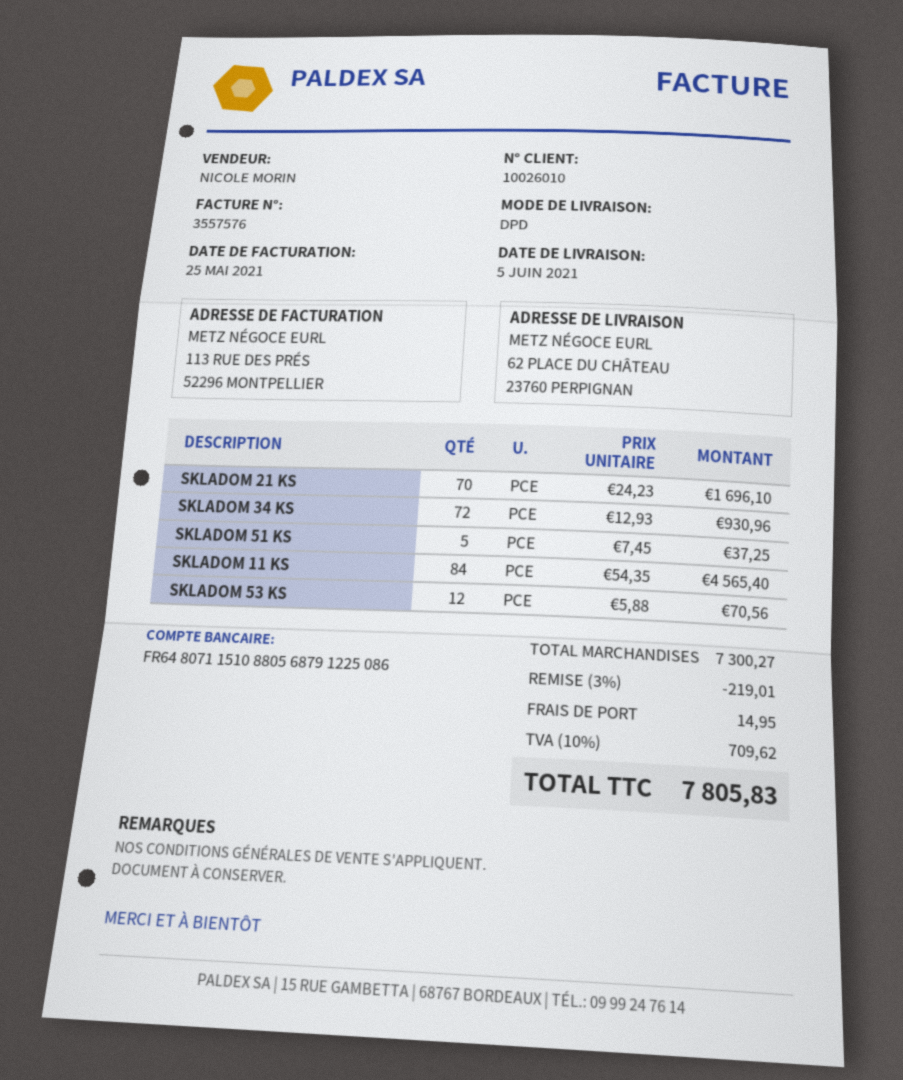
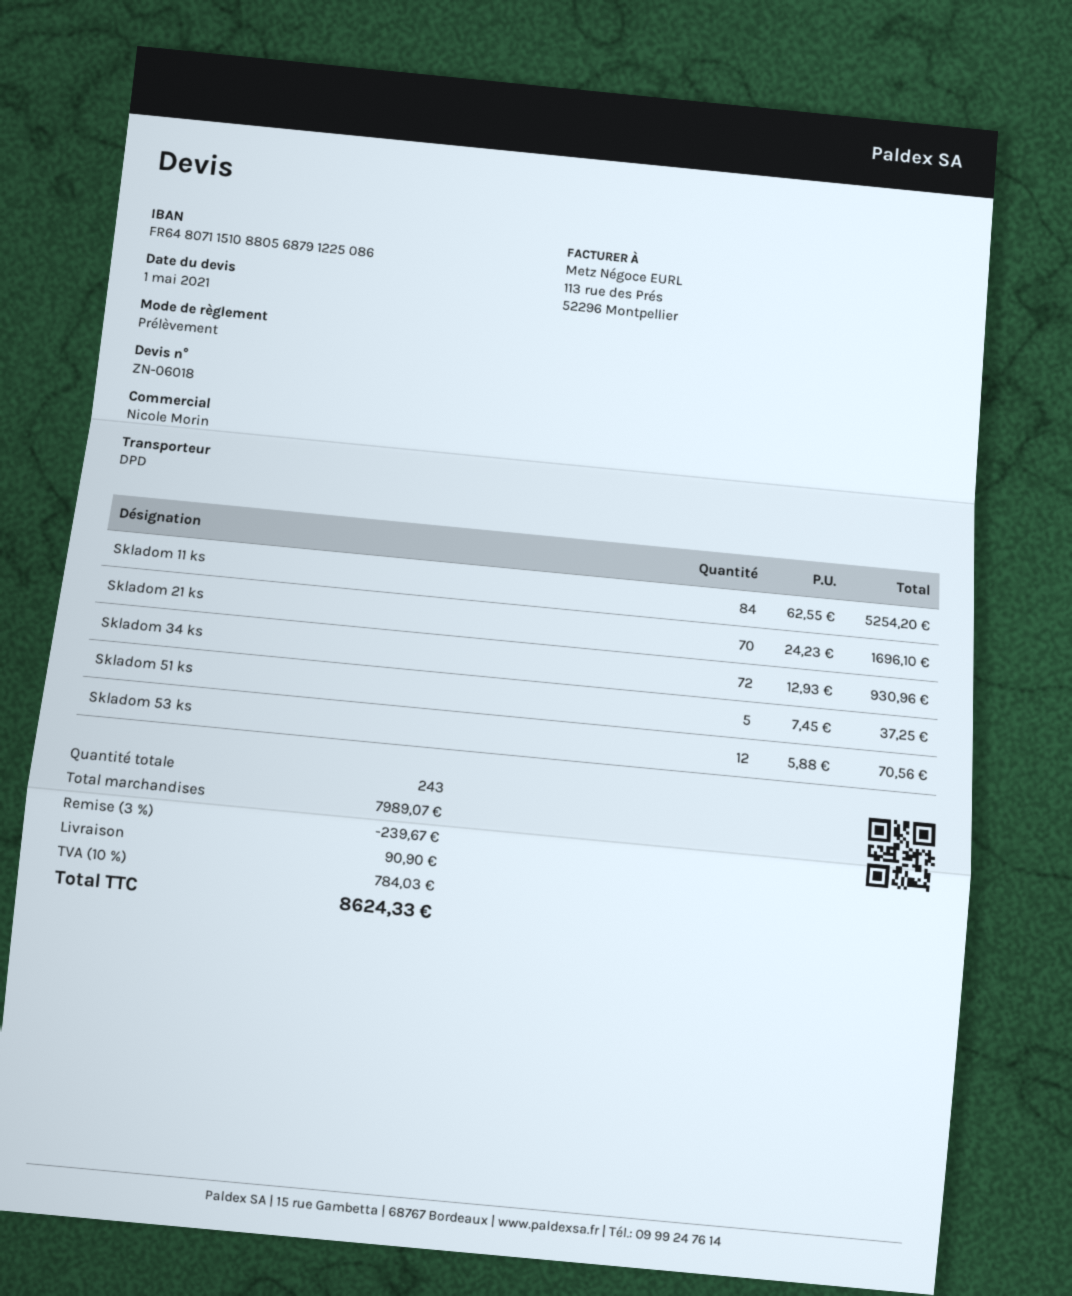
SKLADOM 11 KS: 84 x 54.35 = 4565.40 -> 84 x 62.55 = 5254.20
subtotal: 7300.27 -> 7989.07
discount: 3% = 219.01 -> 3% = 239.67
shipping: 14.95 -> 90.90
tax: 10% = 709.62 -> 10% = 784.03
total: 7805.83 -> 8624.33

